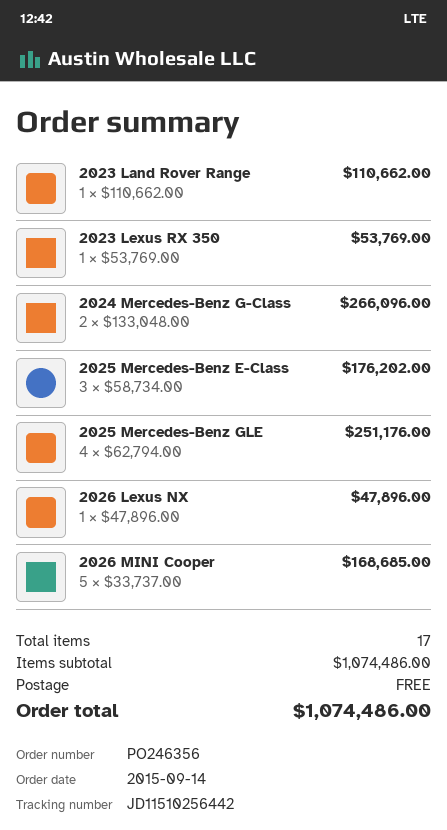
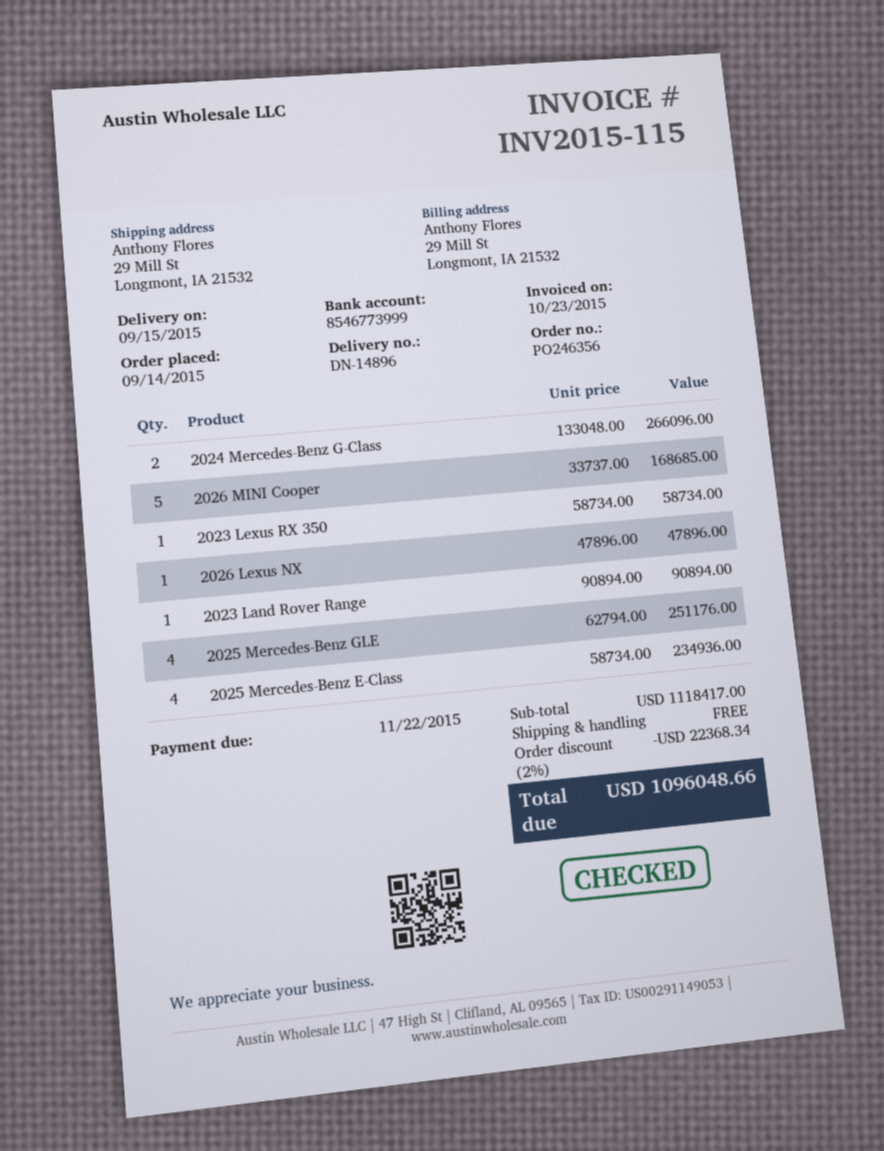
2023 Land Rover Range: 1 x 110662.00 = 110662.00 -> 1 x 90894.00 = 90894.00
2023 Lexus RX 350: 1 x 53769.00 = 53769.00 -> 1 x 58734.00 = 58734.00
2025 Mercedes-Benz E-Class: 3 x 58734.00 = 176202.00 -> 4 x 58734.00 = 234936.00
subtotal: 1074486.00 -> 1118417.00
discount: none -> 2% = 22368.34
total: 1074486.00 -> 1096048.66

